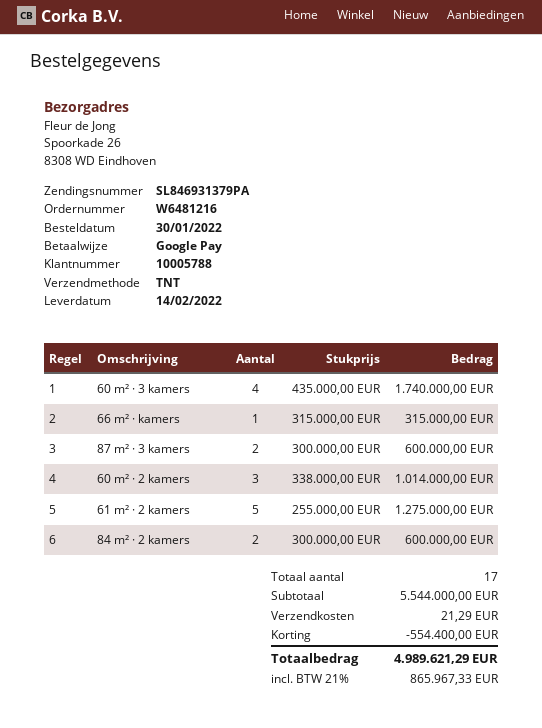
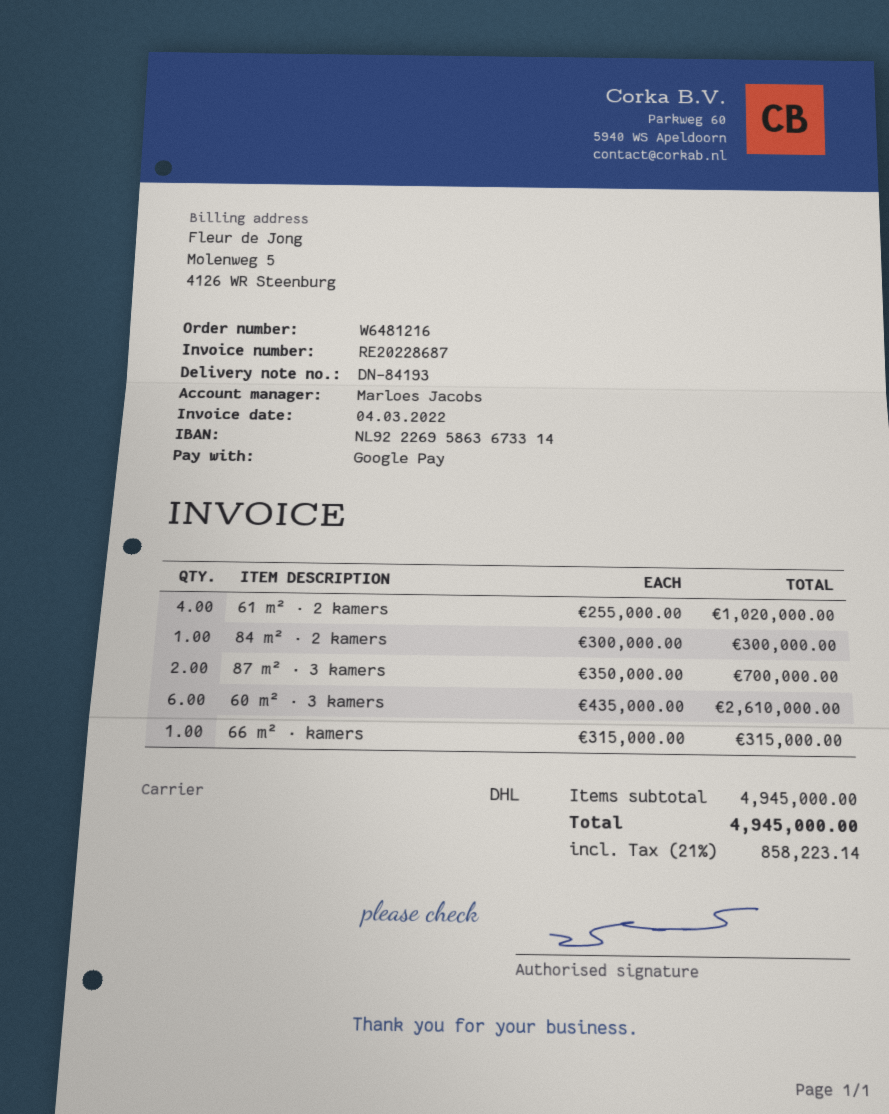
shipping method: TNT -> DHL
60 m² · 3 kamers: 4 x 435000.00 = 1740000.00 -> 6 x 435000.00 = 2610000.00
87 m² · 3 kamers: 2 x 300000.00 = 600000.00 -> 2 x 350000.00 = 700000.00
60 m² · 2 kamers: 3 x 338000.00 = 1014000.00 -> none
61 m² · 2 kamers: 5 x 255000.00 = 1275000.00 -> 4 x 255000.00 = 1020000.00
84 m² · 2 kamers: 2 x 300000.00 = 600000.00 -> 1 x 300000.00 = 300000.00
subtotal: 5544000.00 -> 4945000.00
discount: 554400.00 -> none
shipping: 21.29 -> none
tax: 21% = 865967.33 -> 21% = 858223.14
total: 4989621.29 -> 4945000.00

